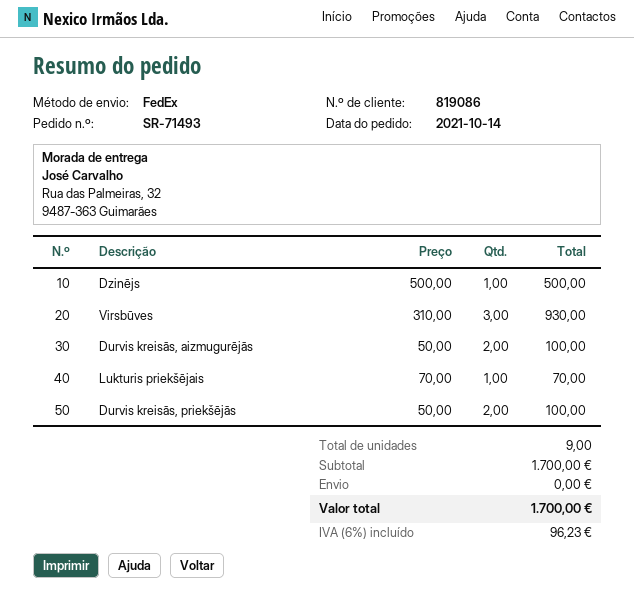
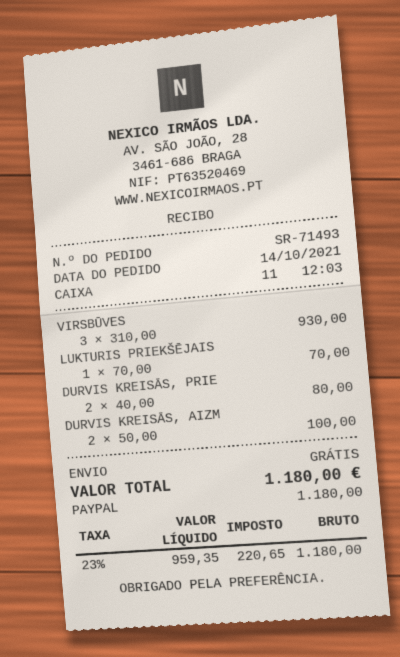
Dzinējs: 1 x 500.00 = 500.00 -> none
Durvis kreisās, priekšējās: 2 x 50.00 = 100.00 -> 2 x 40.00 = 80.00
tax: 6% = 96.23 -> 23% = 220.65
total: 1700.00 -> 1180.00

